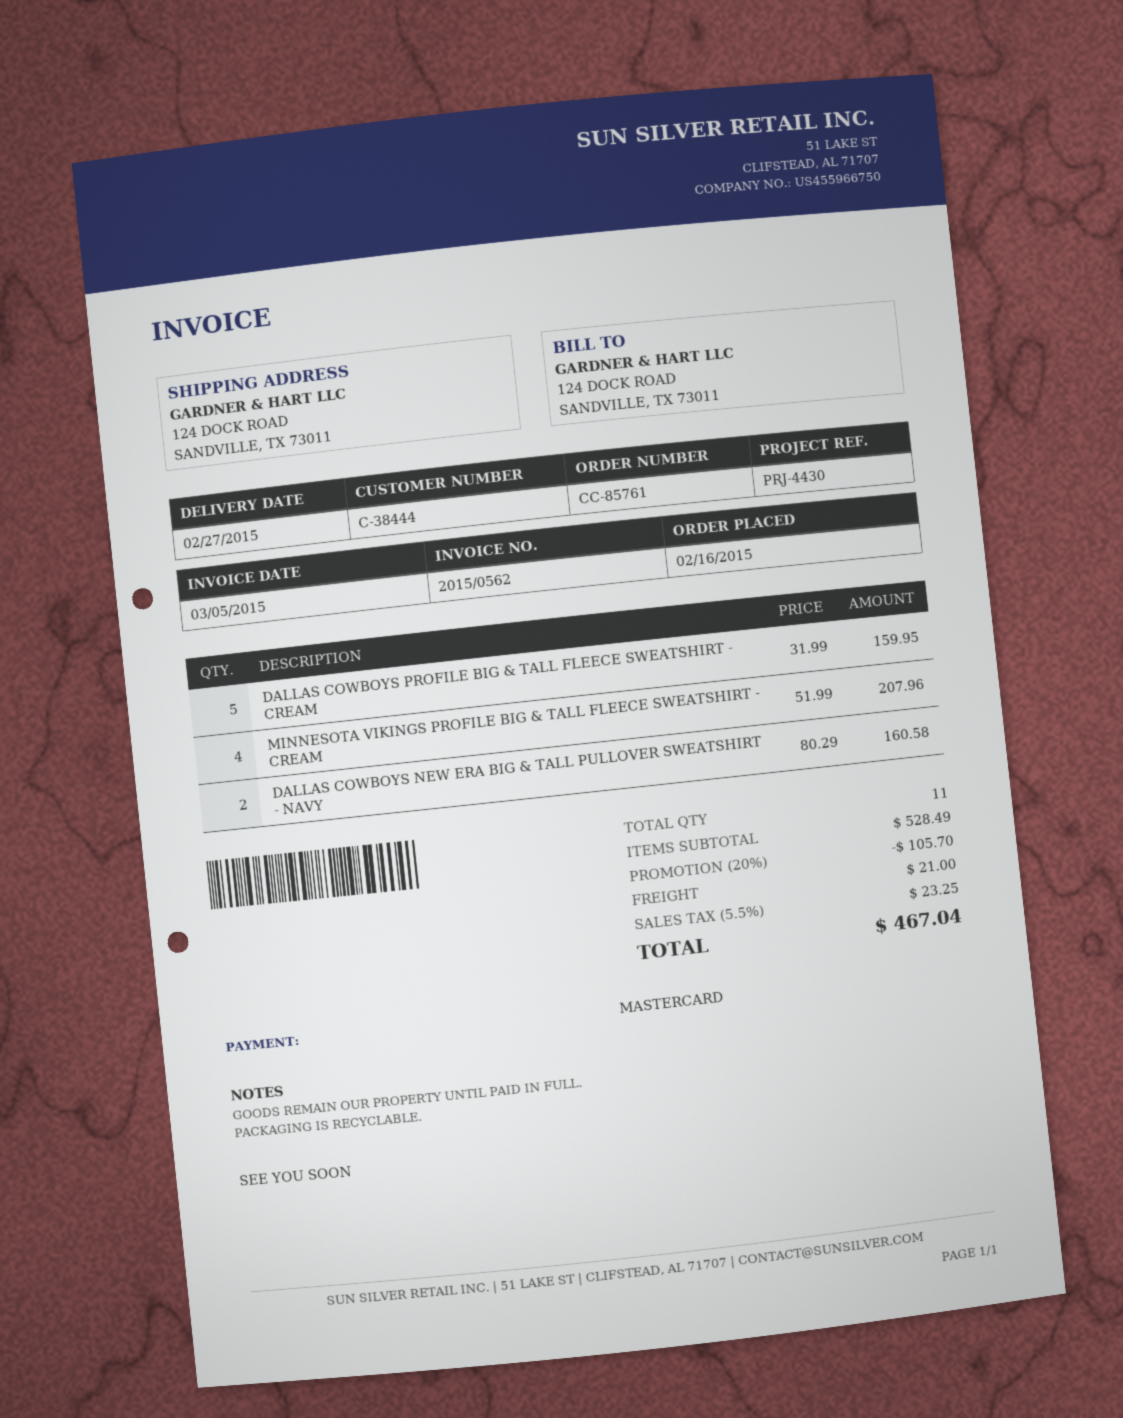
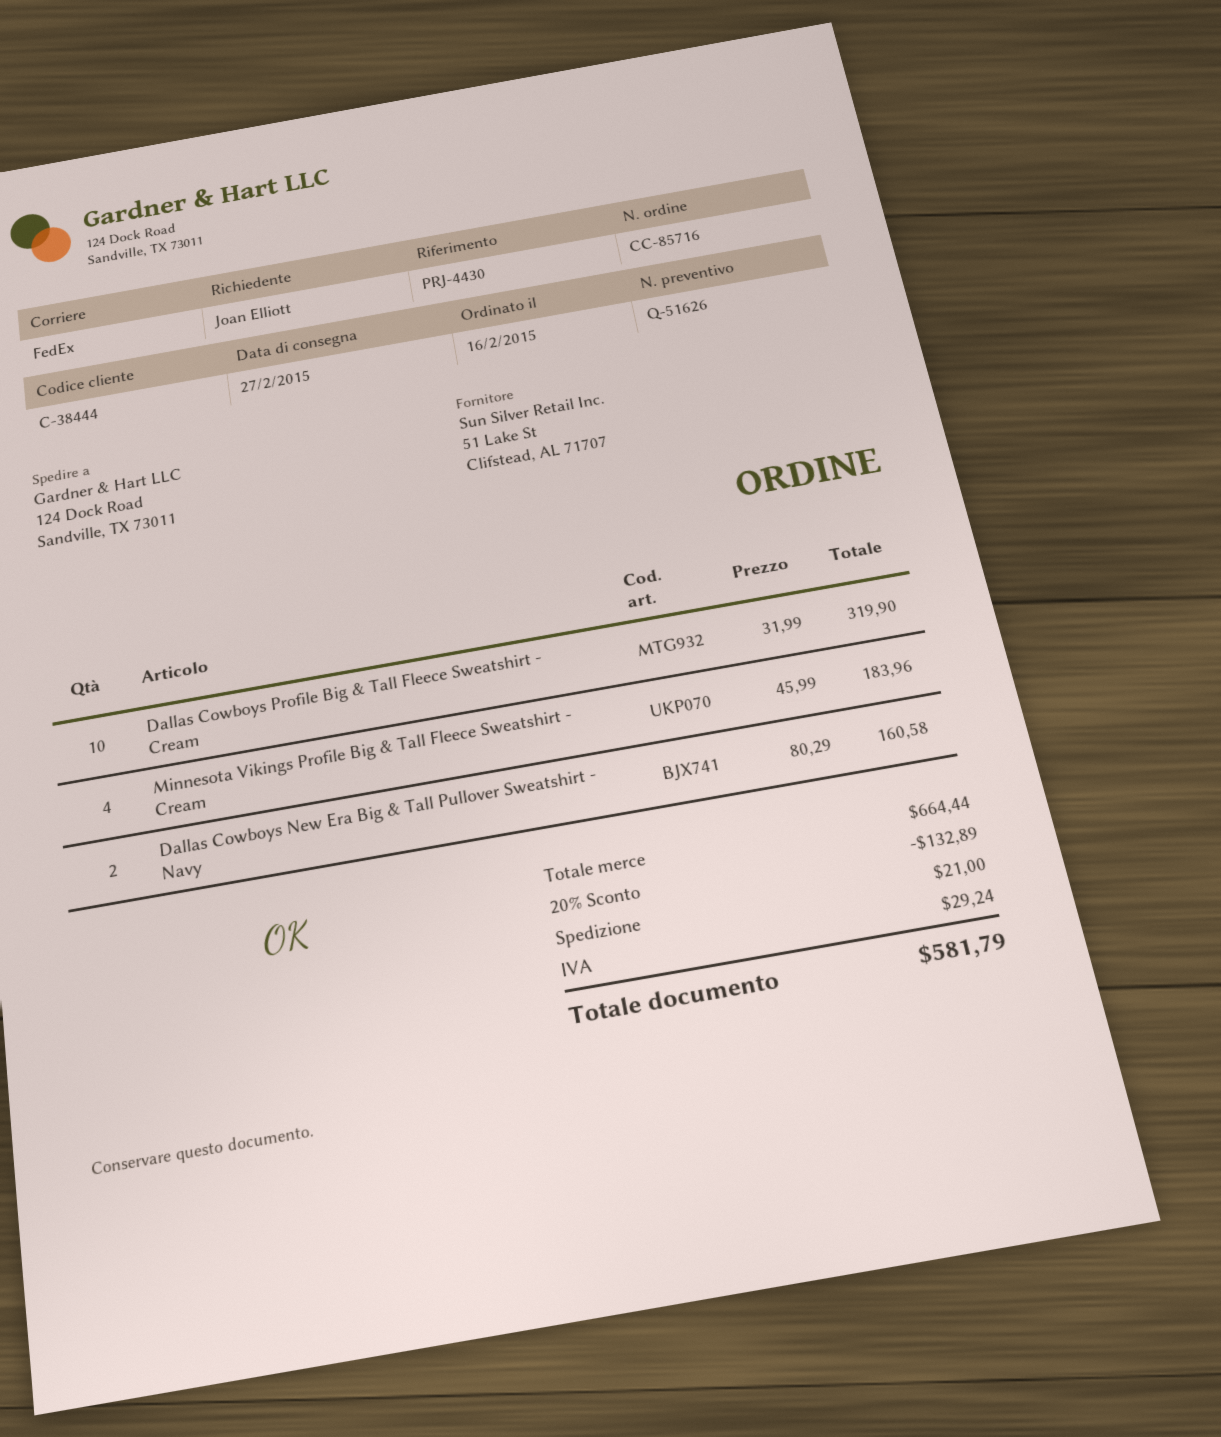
order number: CC-85761 -> CC-85716
DALLAS COWBOYS PROFILE BIG & TALL FLEECE SWEATSHIRT - CREAM: 5 x 31.99 = 159.95 -> 10 x 31.99 = 319.90
MINNESOTA VIKINGS PROFILE BIG & TALL FLEECE SWEATSHIRT - CREAM: 4 x 51.99 = 207.96 -> 4 x 45.99 = 183.96
subtotal: 528.49 -> 664.44
discount: 20% = 105.70 -> 20% = 132.89
tax: 23.25 -> 29.24
total: 467.04 -> 581.79

